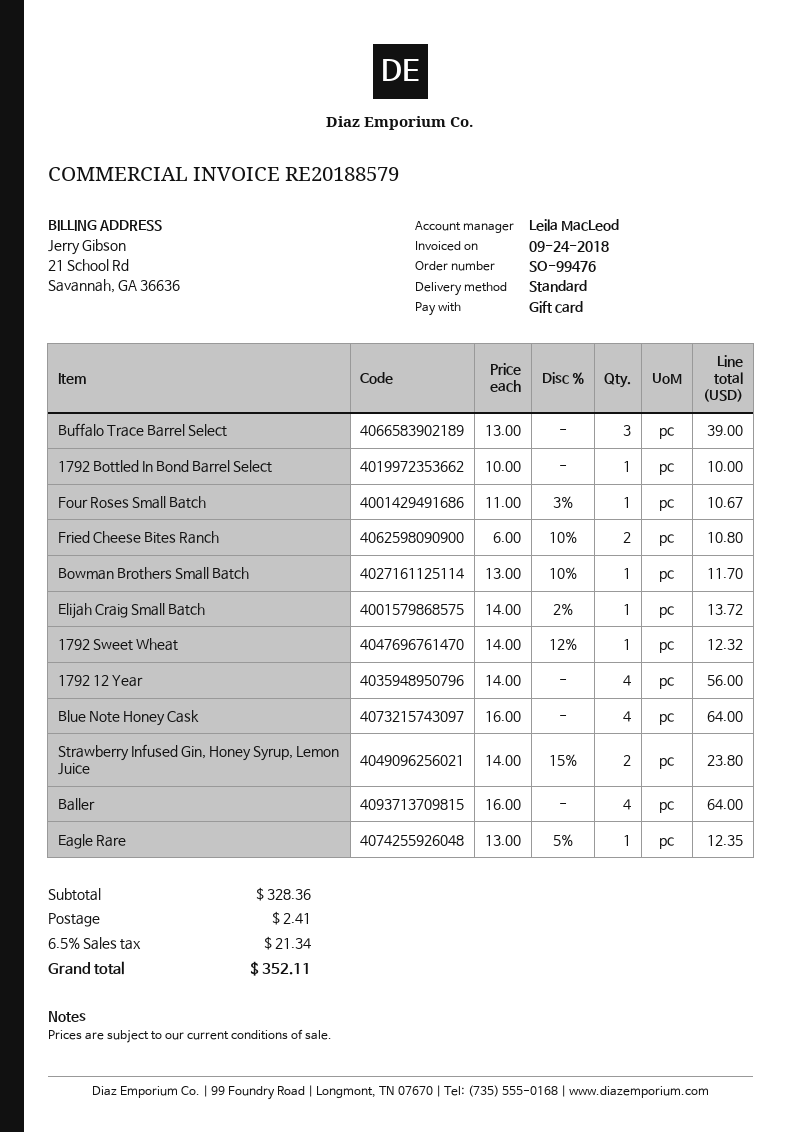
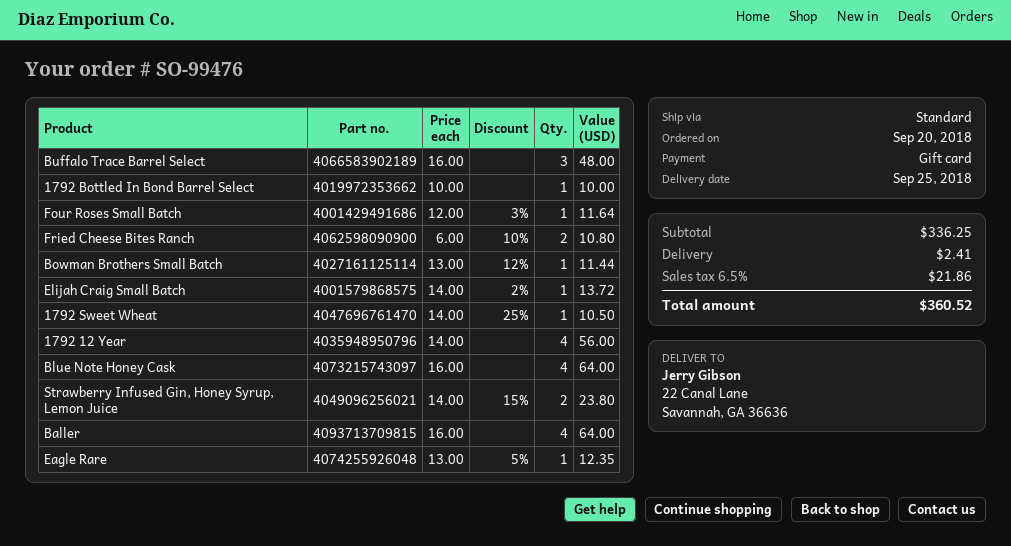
Buffalo Trace Barrel Select: 3 x 13.00 = 39.00 -> 3 x 16.00 = 48.00
Four Roses Small Batch: 1 x 11.00 - 3% = 10.67 -> 1 x 12.00 - 3% = 11.64
Bowman Brothers Small Batch: 1 x 13.00 - 10% = 11.70 -> 1 x 13.00 - 12% = 11.44
1792 Sweet Wheat: 1 x 14.00 - 12% = 12.32 -> 1 x 14.00 - 25% = 10.50
subtotal: 328.36 -> 336.25
tax: 6.5% = 21.34 -> 6.5% = 21.86
total: 352.11 -> 360.52

